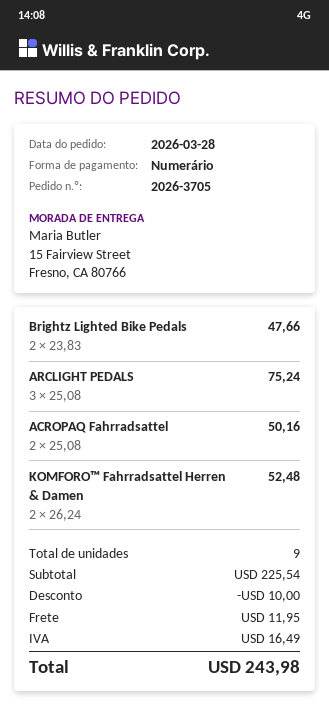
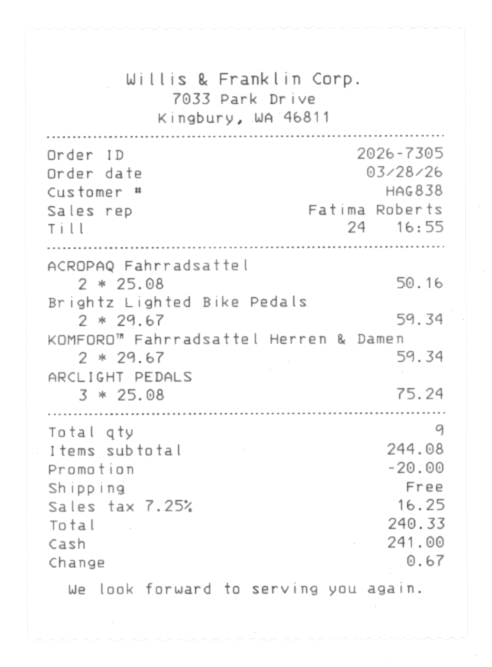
order number: 2026-3705 -> 2026-7305
Brightz Lighted Bike Pedals: 2 x 23.83 = 47.66 -> 2 x 29.67 = 59.34
KOMFORO™ Fahrradsattel Herren & Damen: 2 x 26.24 = 52.48 -> 2 x 29.67 = 59.34
subtotal: 225.54 -> 244.08
discount: 10.00 -> 20.00
shipping: 11.95 -> 0.00
tax: 16.49 -> 16.25
total: 243.98 -> 240.33

